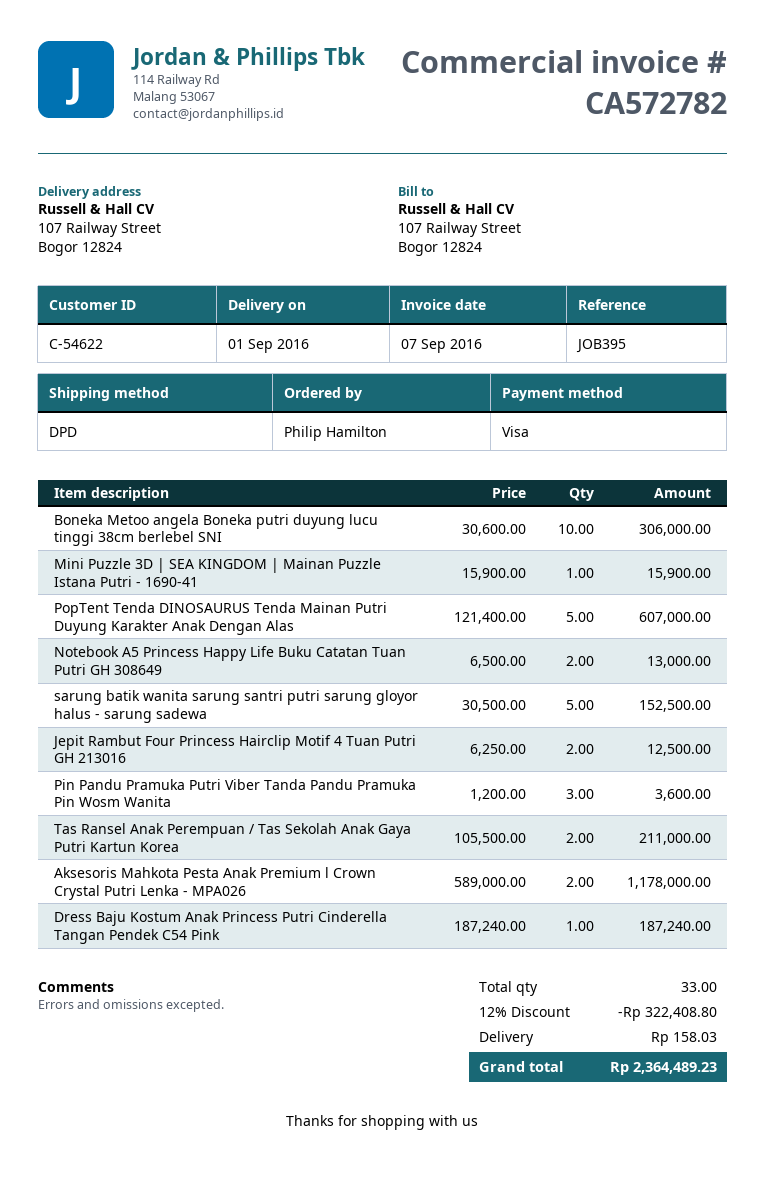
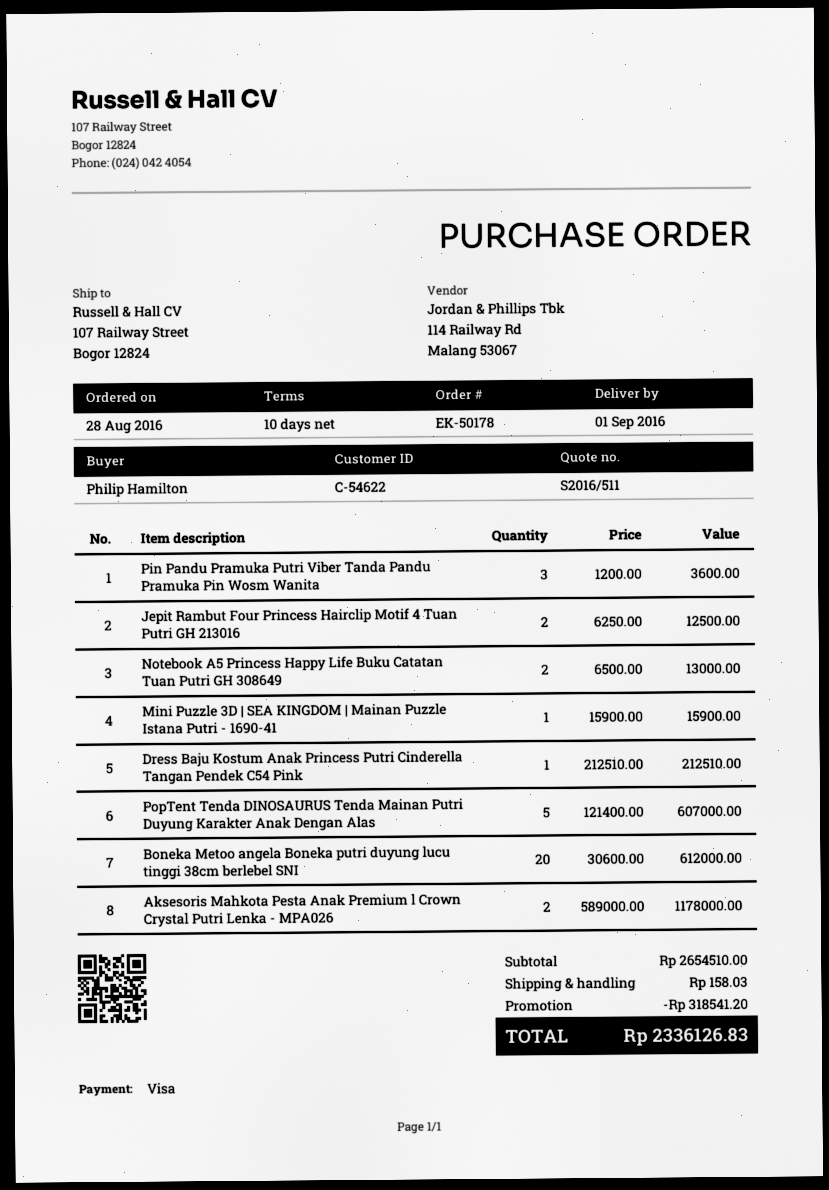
Boneka Metoo angela Boneka putri duyung lucu tinggi 38cm berlebel SNI: 10 x 30600.00 = 306000.00 -> 20 x 30600.00 = 612000.00
sarung batik wanita sarung santri putri sarung gloyor halus - sarung sadewa: 5 x 30500.00 = 152500.00 -> none
Tas Ransel Anak Perempuan / Tas Sekolah Anak Gaya Putri Kartun Korea: 2 x 105500.00 = 211000.00 -> none
Dress Baju Kostum Anak Princess Putri Cinderella Tangan Pendek C54 Pink: 1 x 187240.00 = 187240.00 -> 1 x 212510.00 = 212510.00
discount: 322408.80 -> 318541.20
total: 2364489.23 -> 2336126.83

